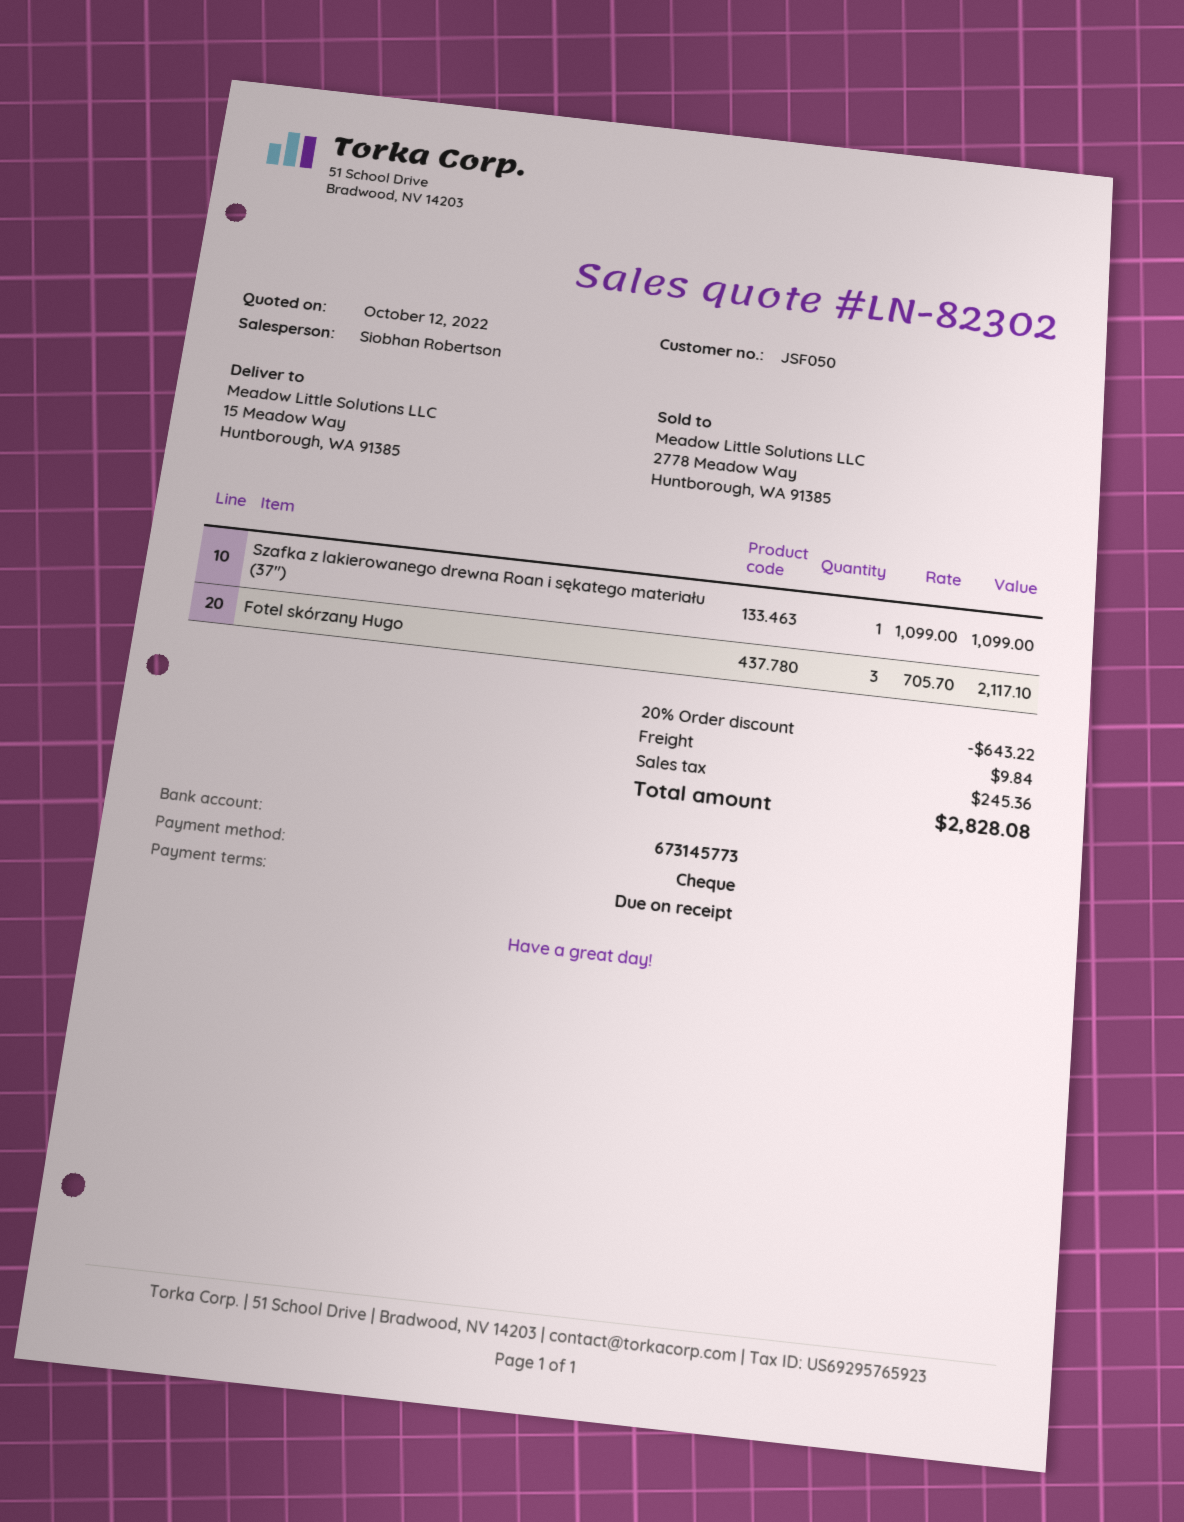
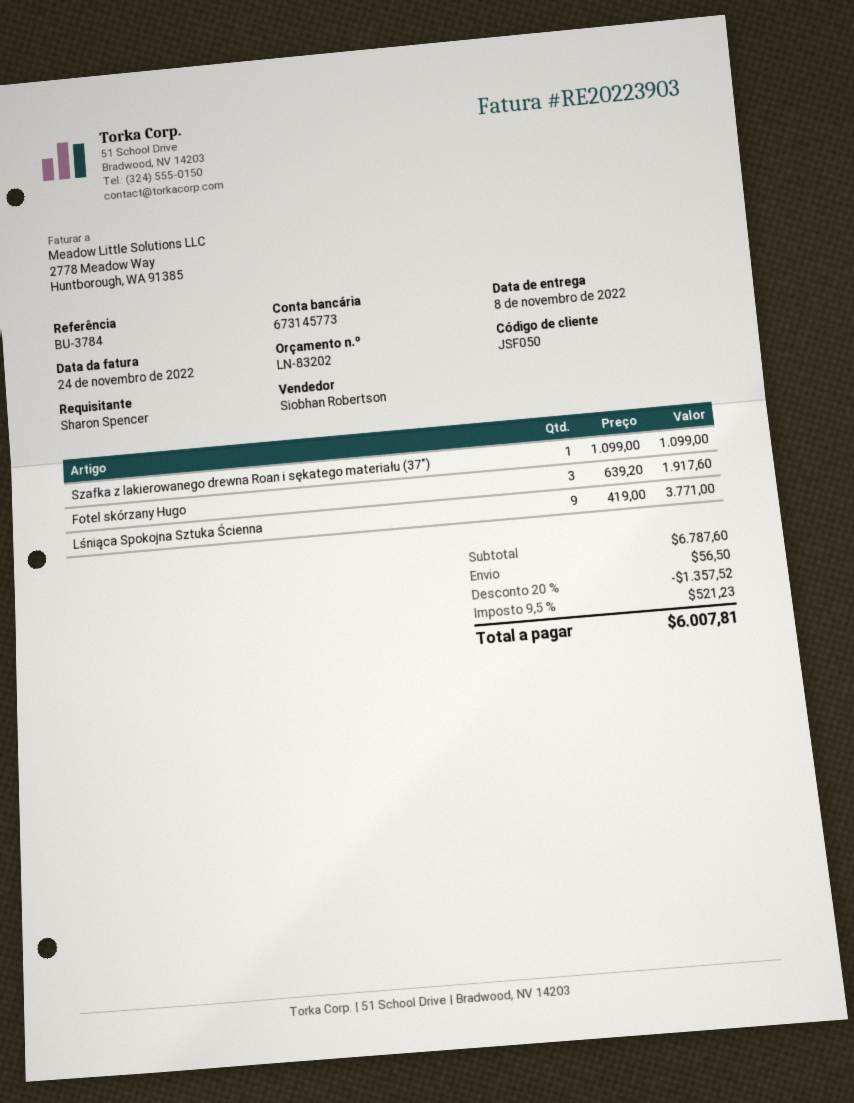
quote number: LN-82302 -> LN-83202
Fotel skórzany Hugo: 3 x 705.70 = 2117.10 -> 3 x 639.20 = 1917.60
Lśniąca Spokojna Sztuka Ścienna: none -> 9 x 419.00 = 3771.00
discount: 20% = 643.22 -> 20% = 1357.52
shipping: 9.84 -> 56.50
tax: 245.36 -> 521.23
total: 2828.08 -> 6007.81

